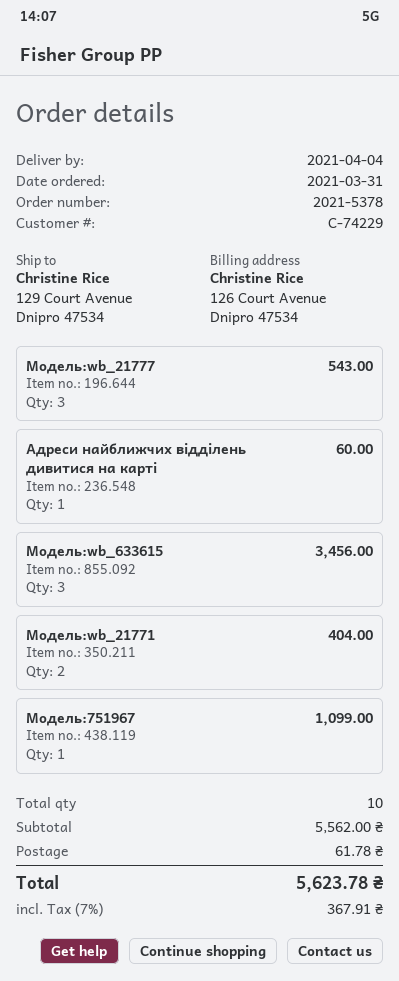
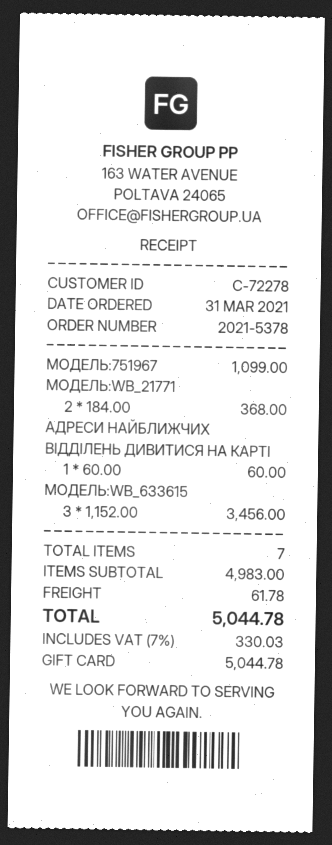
customer number: C-74229 -> C-72278
Модель:wb_21777: 3 for 543.00 -> none
Модель:wb_21771: 2 for 404.00 -> 2 for 368.00
total quantity: 10 -> 7
subtotal: 5562.00 -> 4983.00
tax: 7% = 367.91 -> 7% = 330.03
total: 5623.78 -> 5044.78

